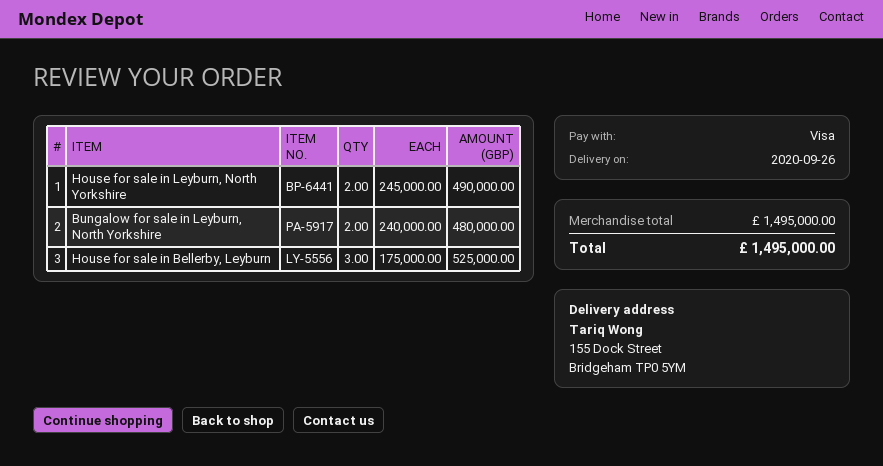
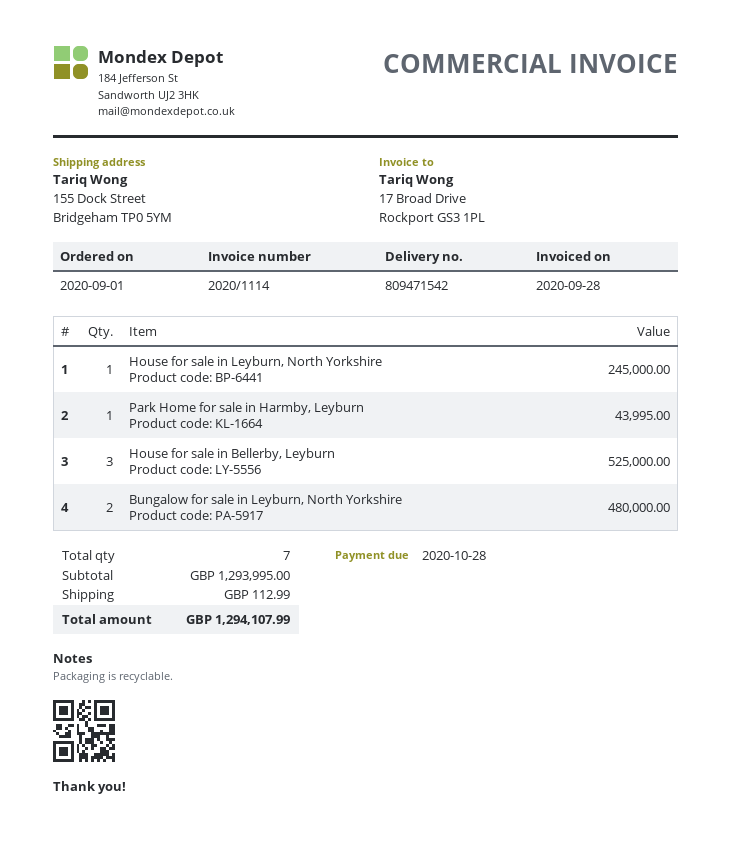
House for sale in Leyburn, North Yorkshire: 2 for 490000.00 -> 1 for 245000.00
Park Home for sale in Harmby, Leyburn: none -> 1 for 43995.00
subtotal: 1495000.00 -> 1293995.00
shipping: none -> 112.99
total: 1495000.00 -> 1294107.99

